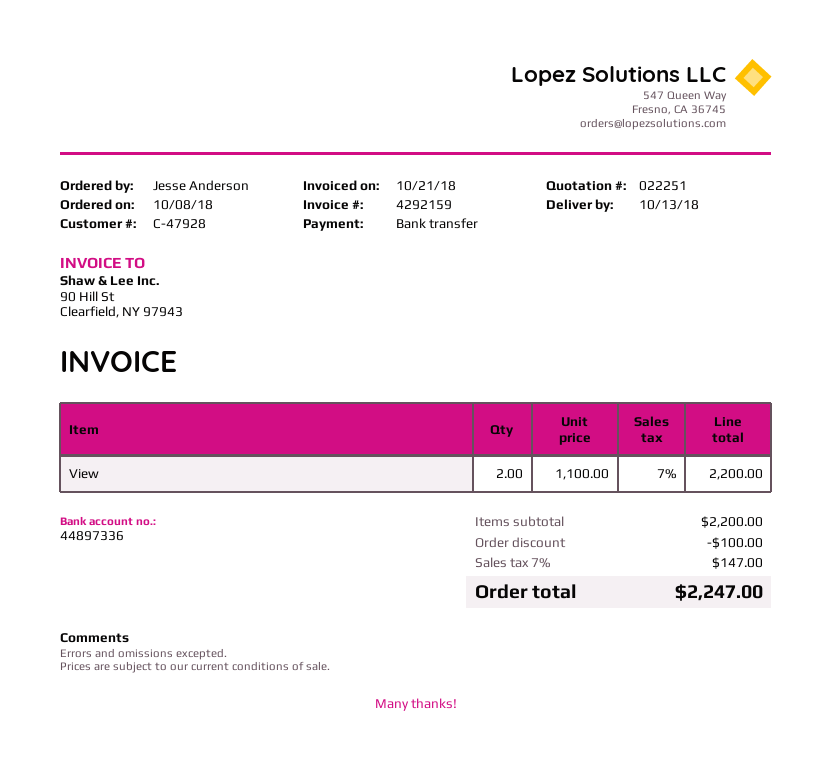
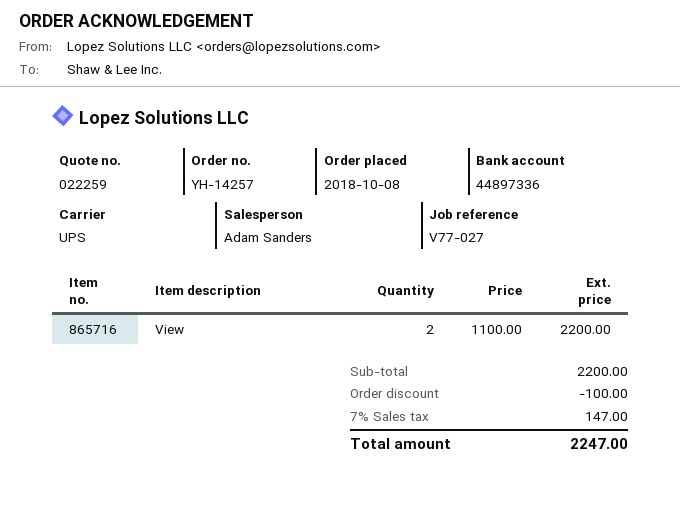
quote number: 022251 -> 022259

